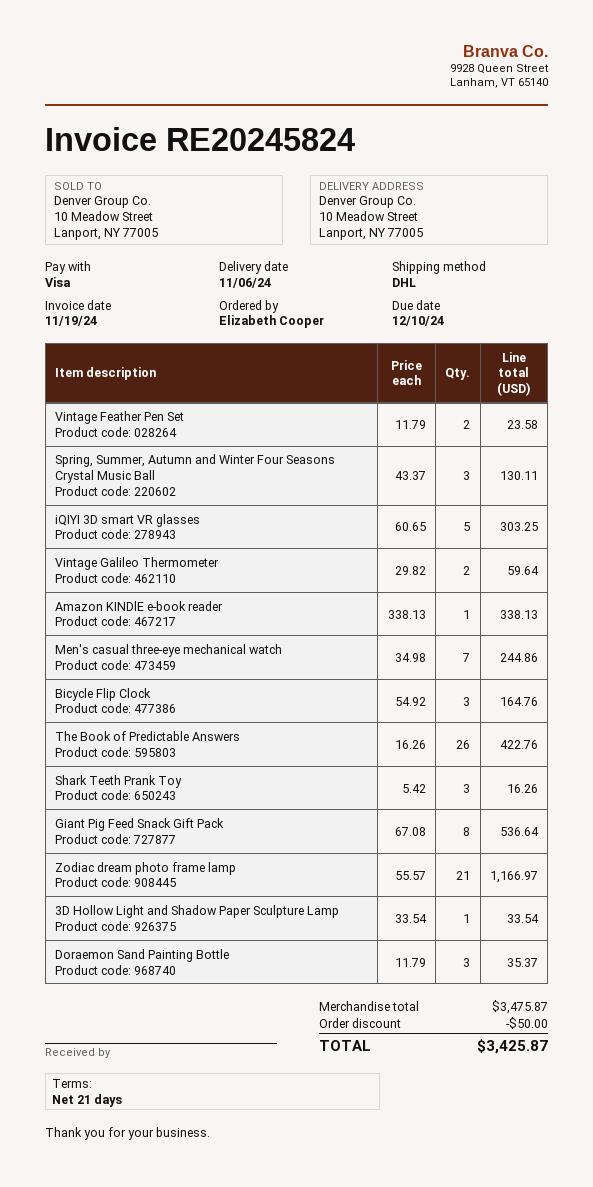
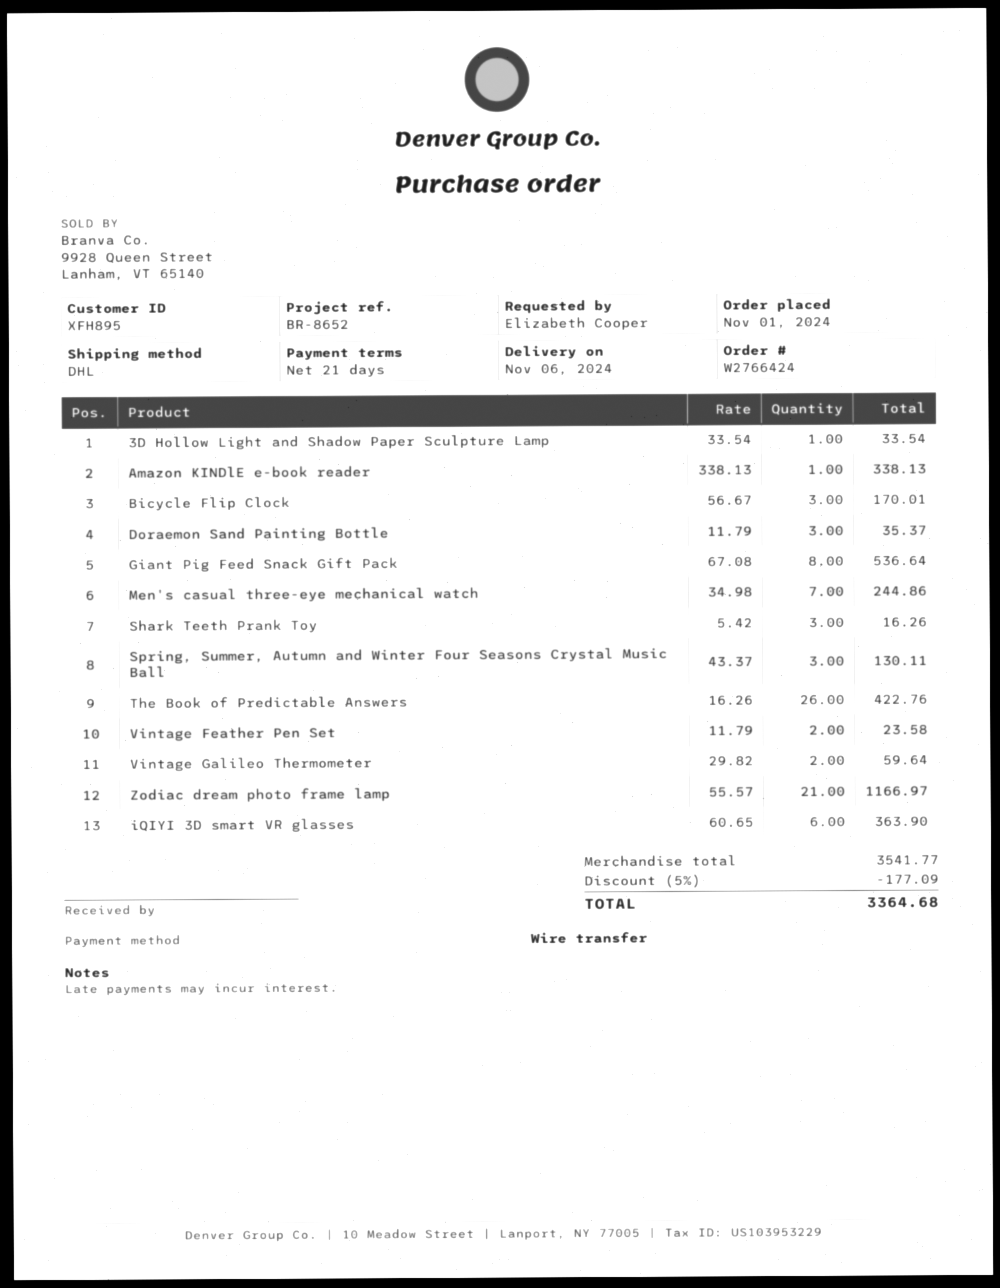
payment method: Visa -> bank transfer
iQIYI 3D smart VR glasses: 5 x 60.65 = 303.25 -> 6 x 60.65 = 363.90
Bicycle Flip Clock: 3 x 54.92 = 164.76 -> 3 x 56.67 = 170.01
subtotal: 3475.87 -> 3541.77
discount: 50.00 -> 177.09
total: 3425.87 -> 3364.68

